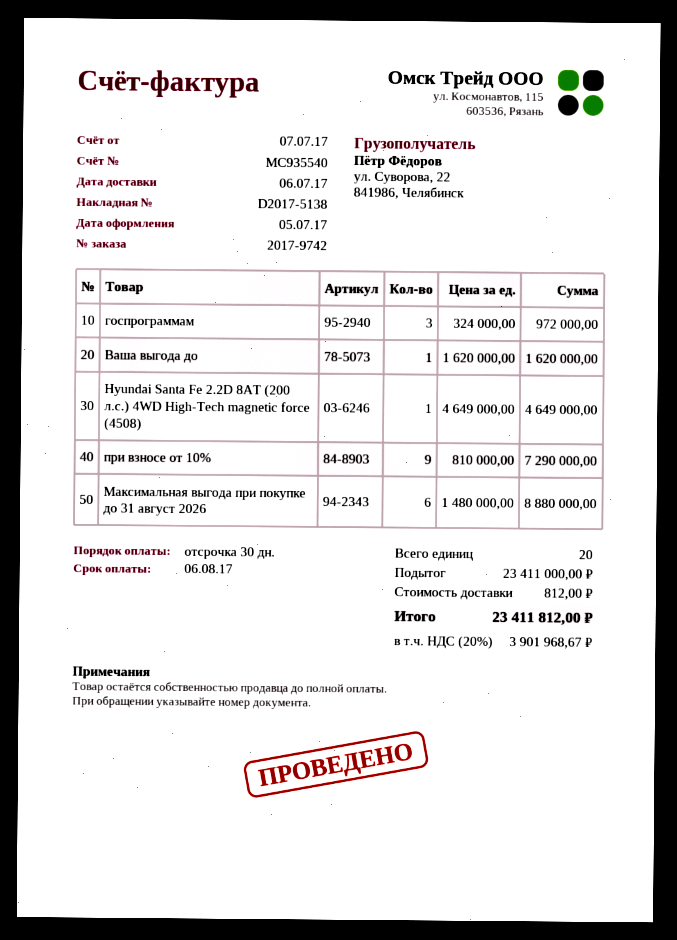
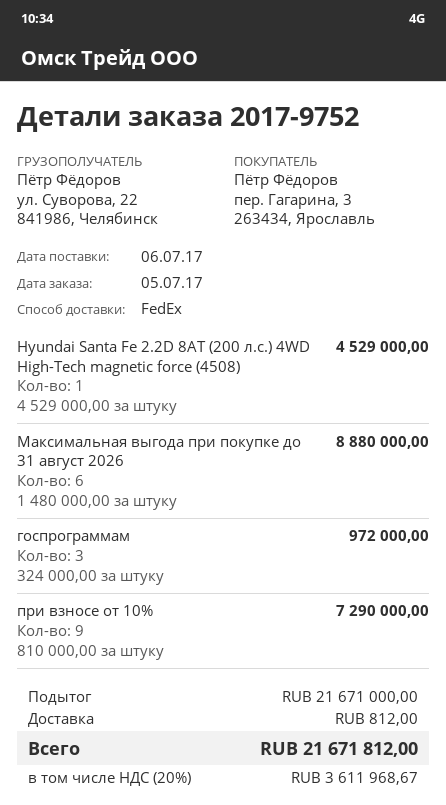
order number: 2017-9742 -> 2017-9752
Ваша выгода до: 1 x 1620000.00 = 1620000.00 -> none
Hyundai Santa Fe 2.2D 8АТ (200 л.с.) 4WD High-Tech magnetic force (4508): 1 x 4649000.00 = 4649000.00 -> 1 x 4529000.00 = 4529000.00
subtotal: 23411000.00 -> 21671000.00
tax: 20% = 3901968.67 -> 20% = 3611968.67
total: 23411812.00 -> 21671812.00

